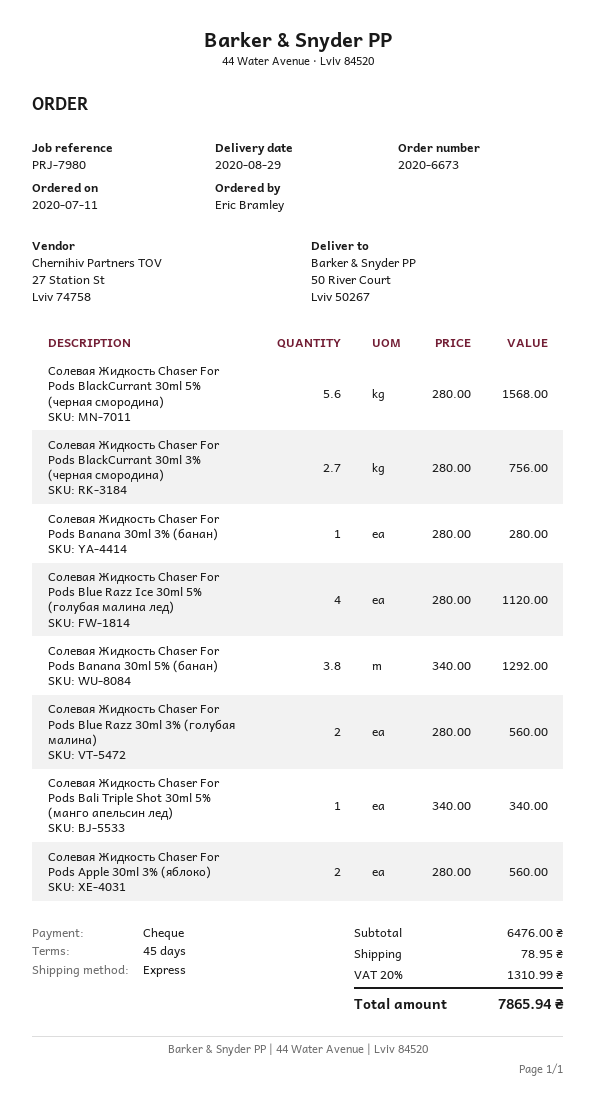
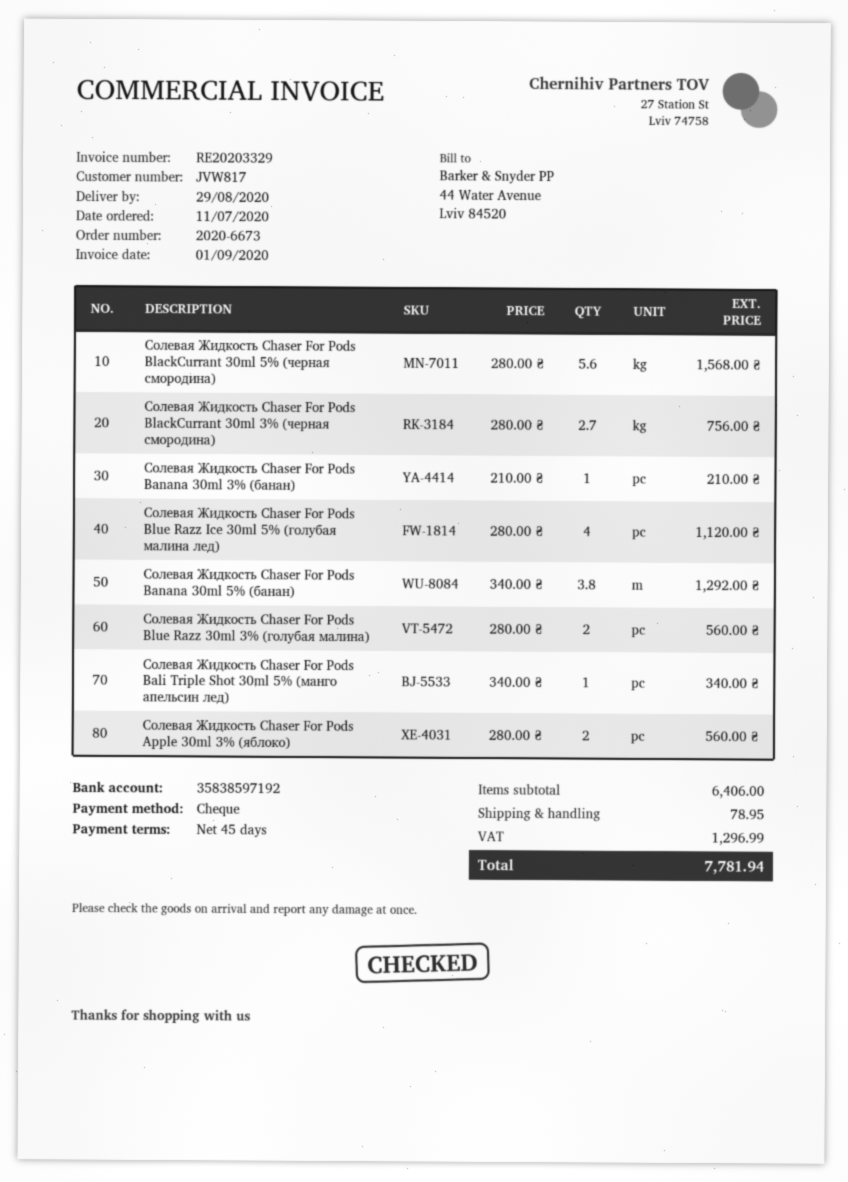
Солевая Жидкость Chaser For Pods Banana 30ml 3% (банан): 1 x 280.00 = 280.00 -> 1 x 210.00 = 210.00
subtotal: 6476.00 -> 6406.00
tax: 1310.99 -> 1296.99
total: 7865.94 -> 7781.94

